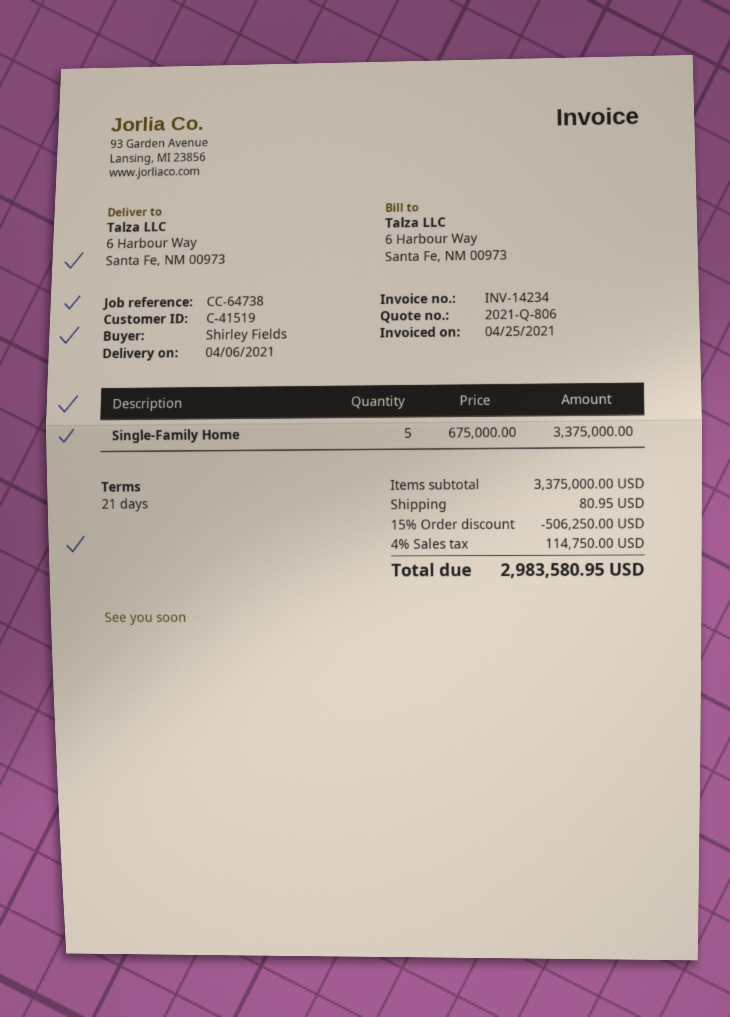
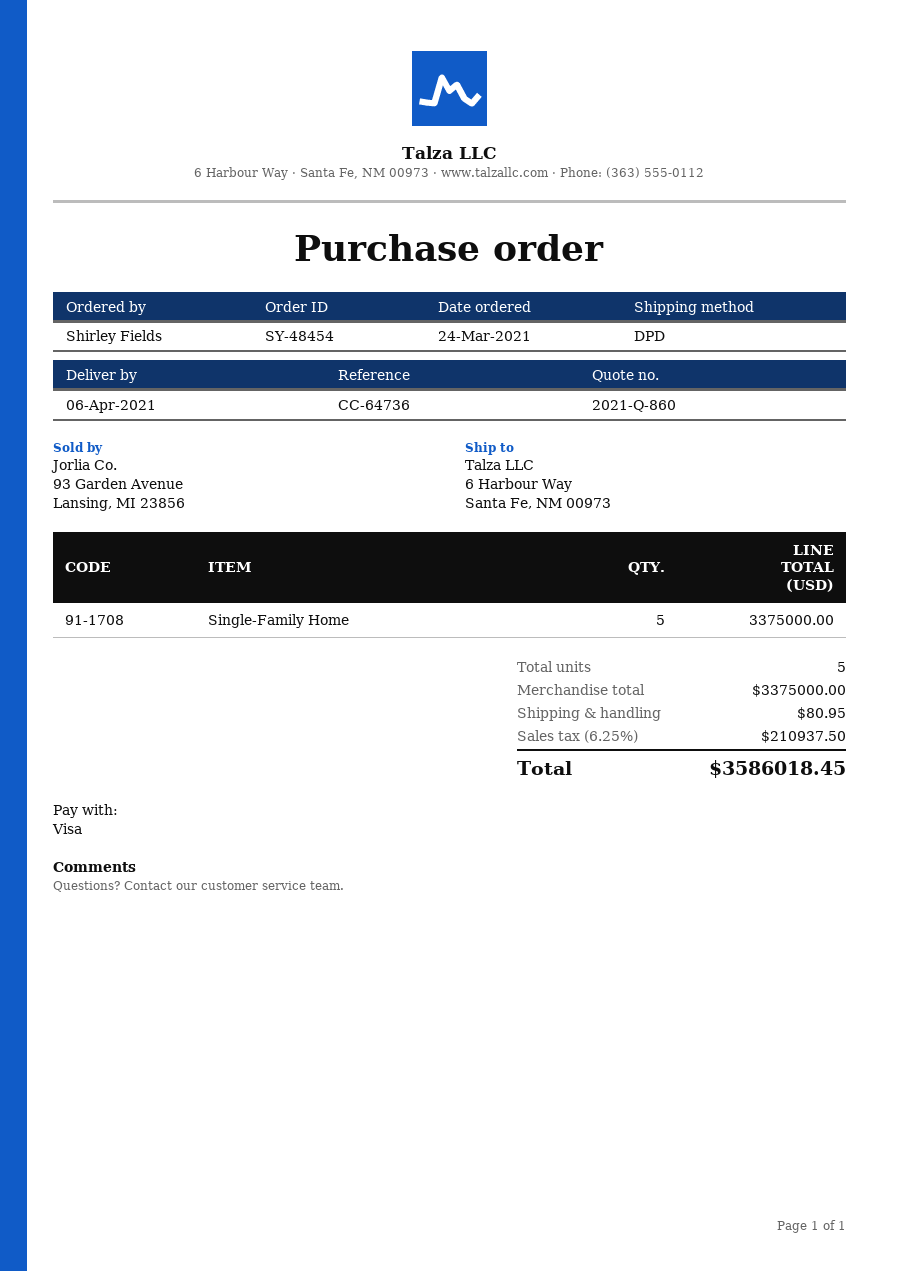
quote number: 2021-Q-806 -> 2021-Q-860
reference: CC-64738 -> CC-64736
discount: 15% = 506250.00 -> none
tax: 4% = 114750.00 -> 6.25% = 210937.50
total: 2983580.95 -> 3586018.45

